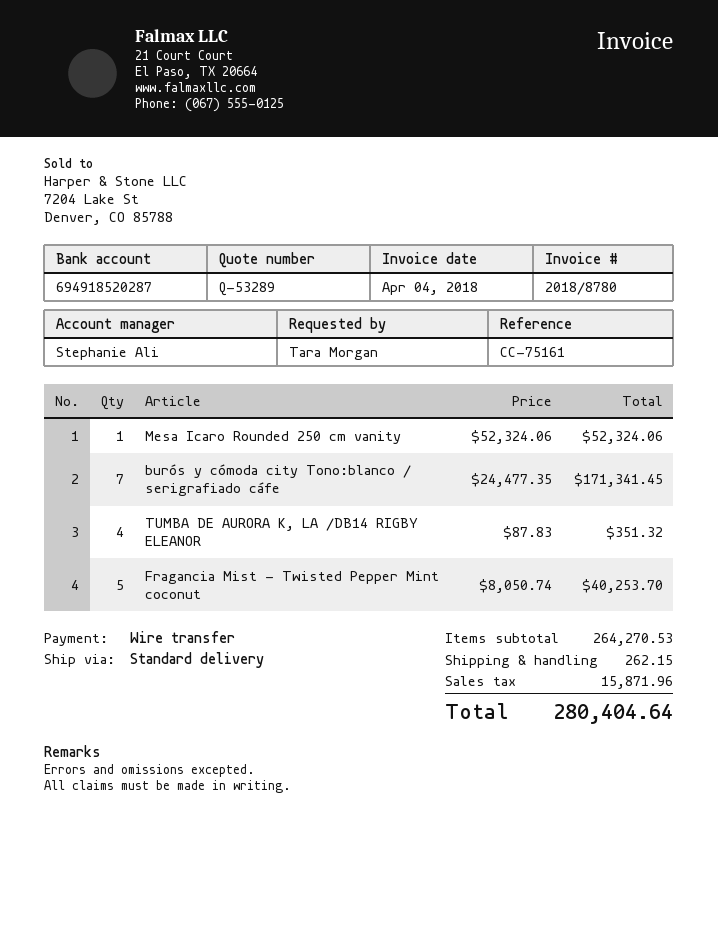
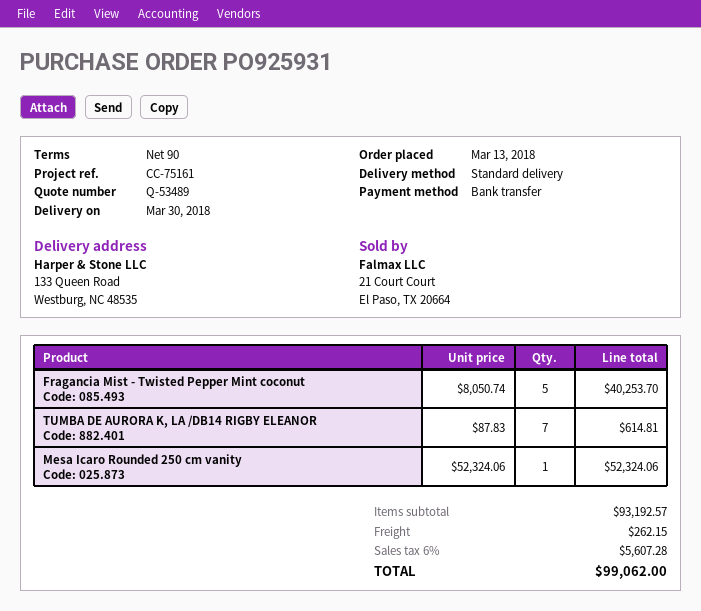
quote number: Q-53289 -> Q-53489
burós y cómoda city Tono:blanco / serigrafiado cáfe: 7 x 24477.35 = 171341.45 -> none
TUMBA DE AURORA K, LA /DB14 RIGBY ELEANOR: 4 x 87.83 = 351.32 -> 7 x 87.83 = 614.81
subtotal: 264270.53 -> 93192.57
tax: 15871.96 -> 5607.28
total: 280404.64 -> 99062.00

